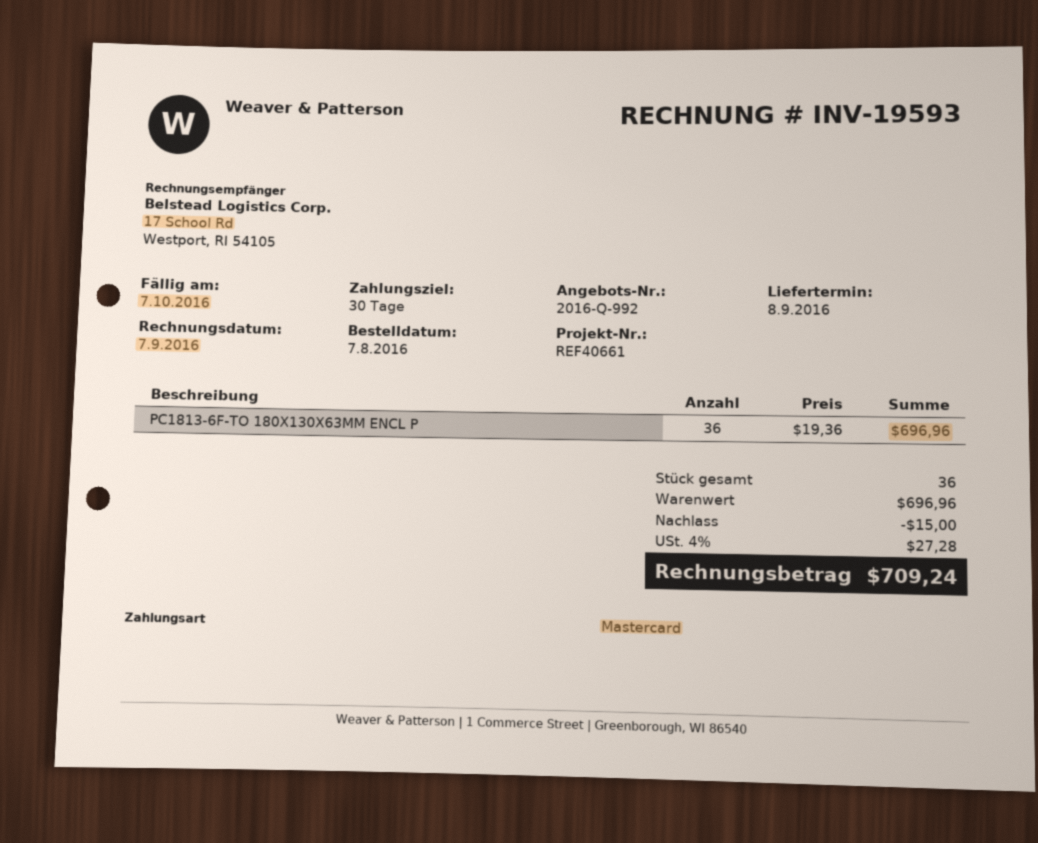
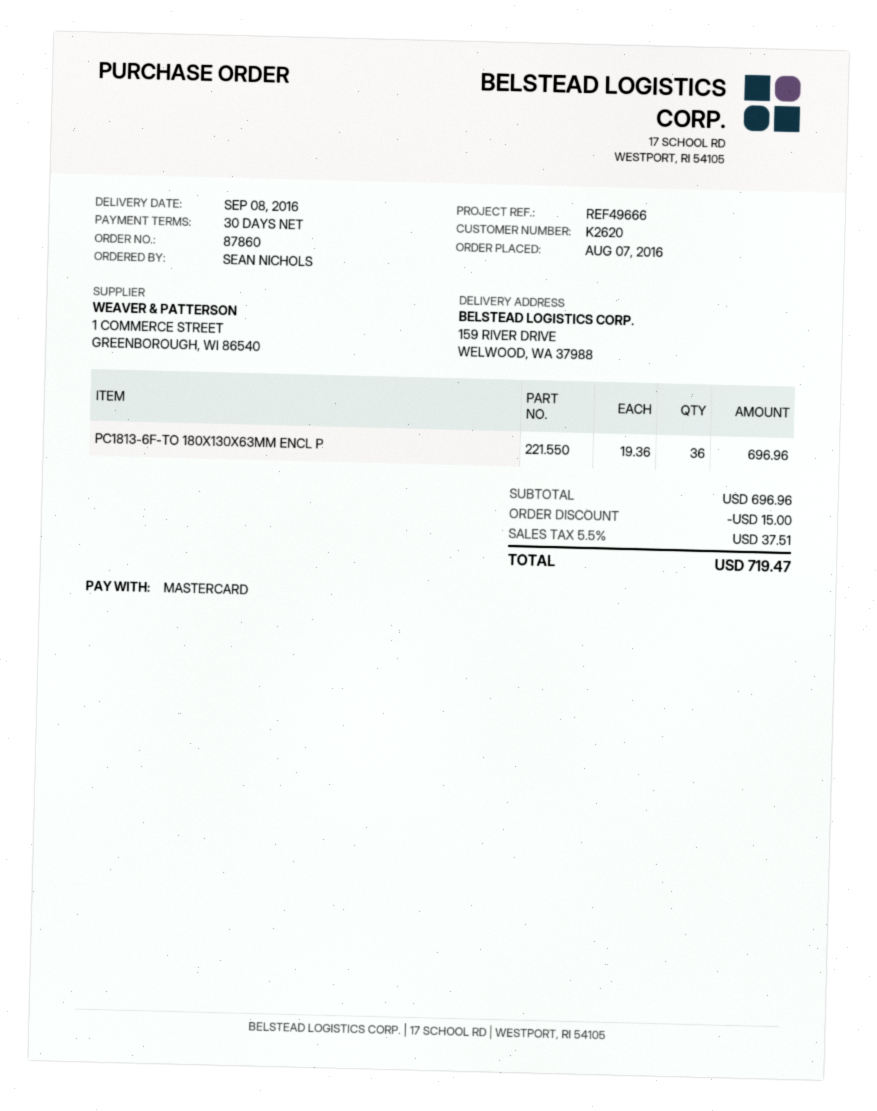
reference: REF40661 -> REF49666
tax: 4% = 27.28 -> 5.5% = 37.51
total: 709.24 -> 719.47

